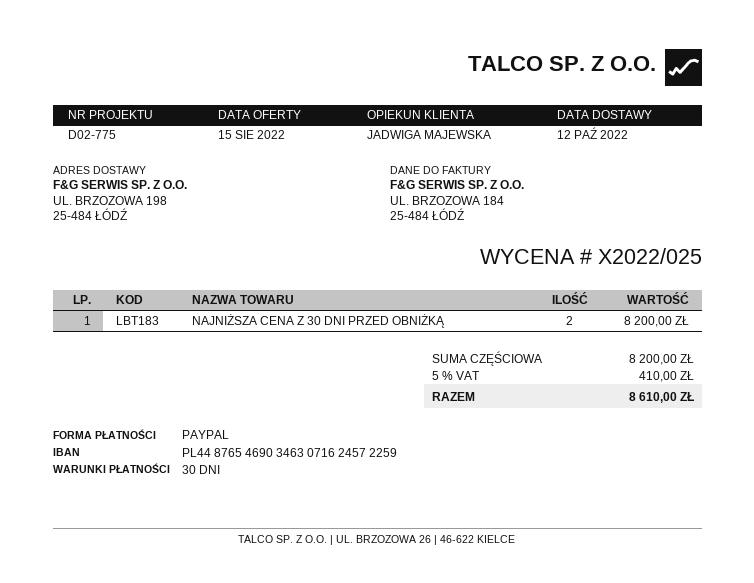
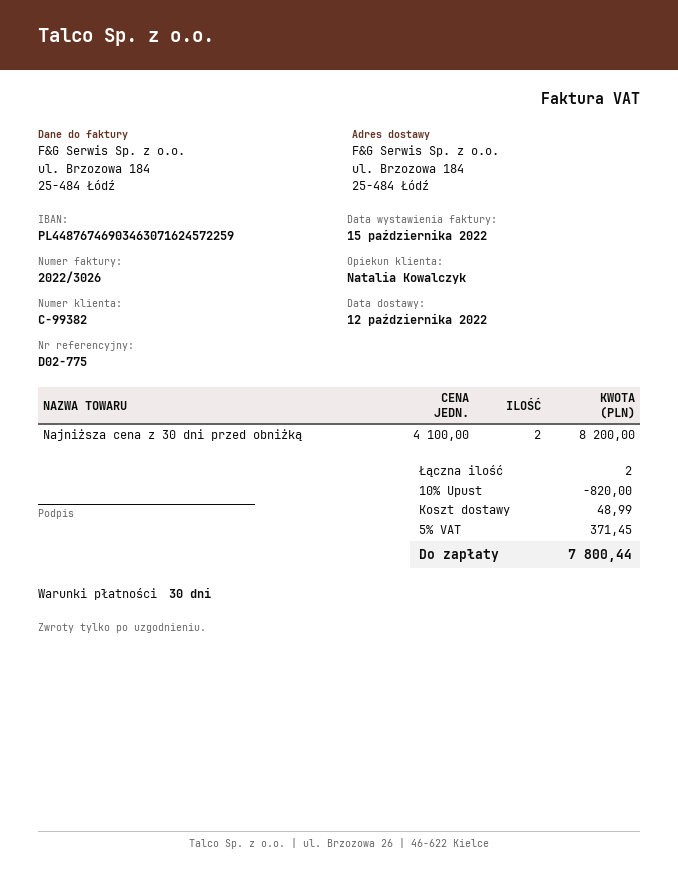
sales rep: JADWIGA MAJEWSKA -> Natalia Kowalczyk
bank account: PL44876546903463071624572259 -> PL44876746903463071624572259
ship to: UL. BRZOZOWA 198, 25-484 ŁÓDŹ -> ul. Brzozowa 184, 25-484 Łódź
discount: none -> 10% = 820.00
shipping: none -> 48.99
tax: 5% = 410.00 -> 5% = 371.45
total: 8610.00 -> 7800.44

